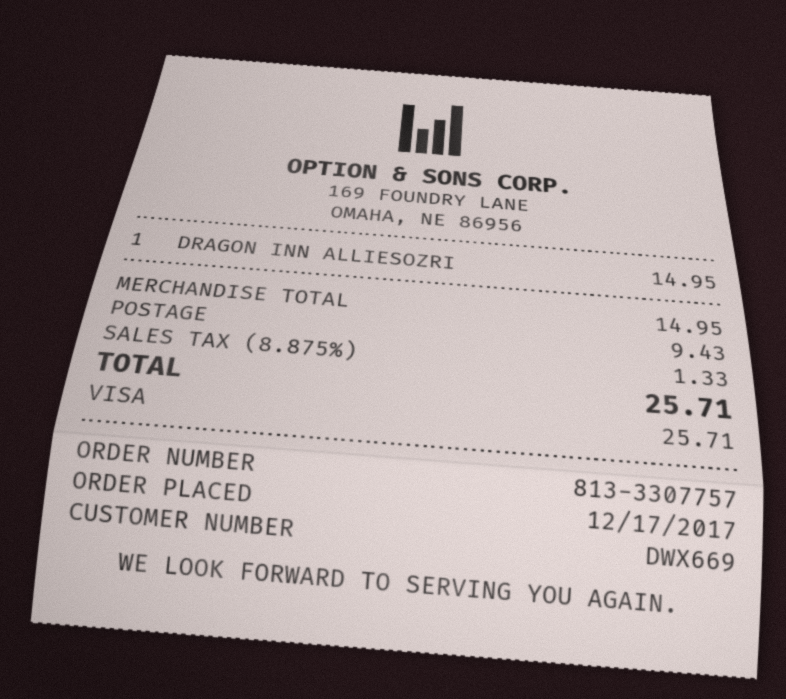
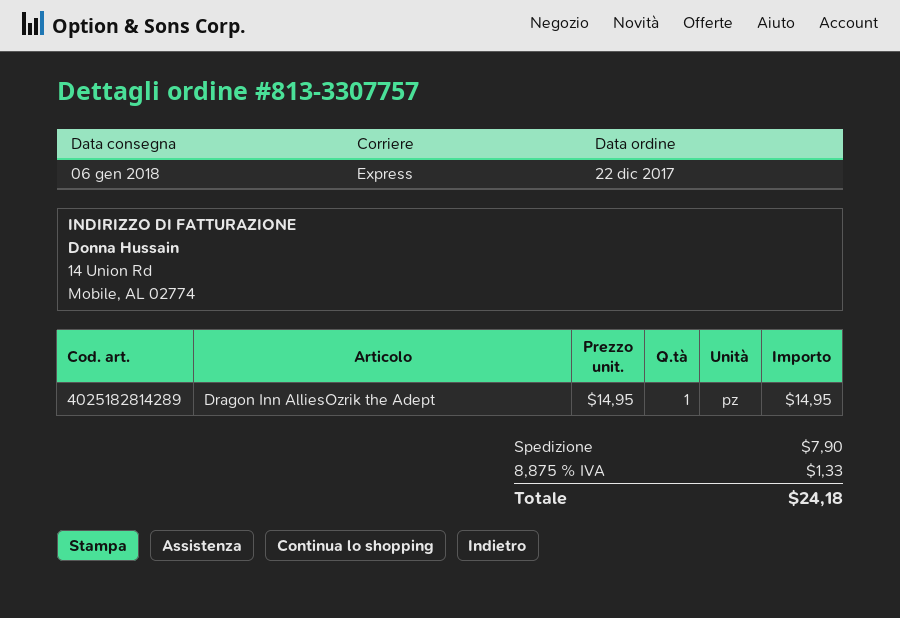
order date: 2017-12-17 -> 2017-12-22
shipping: 9.43 -> 7.90
total: 25.71 -> 24.18

